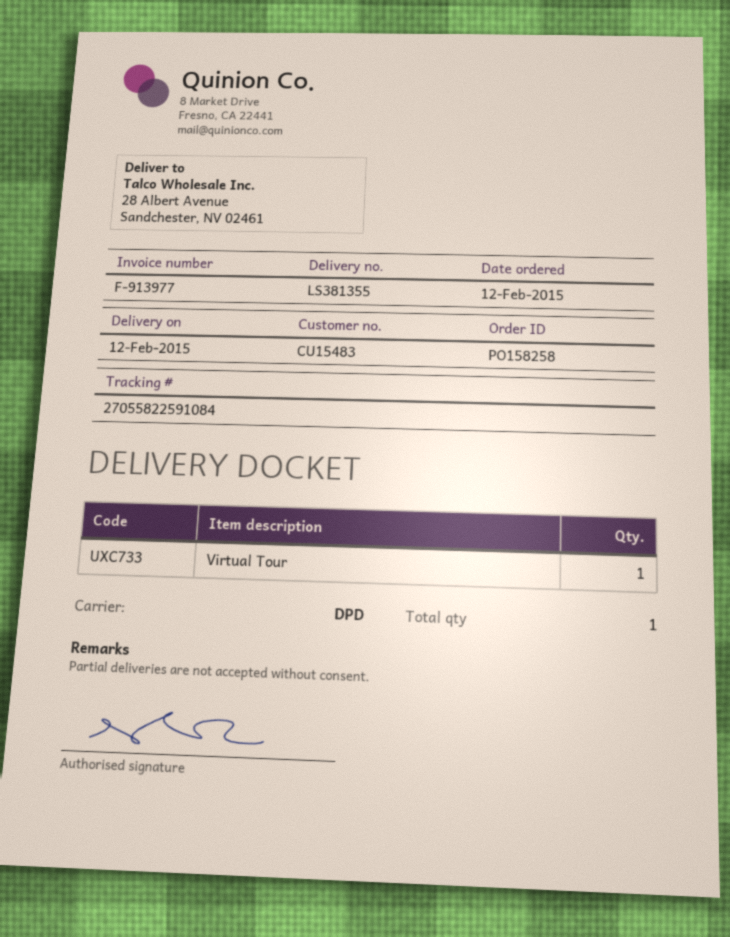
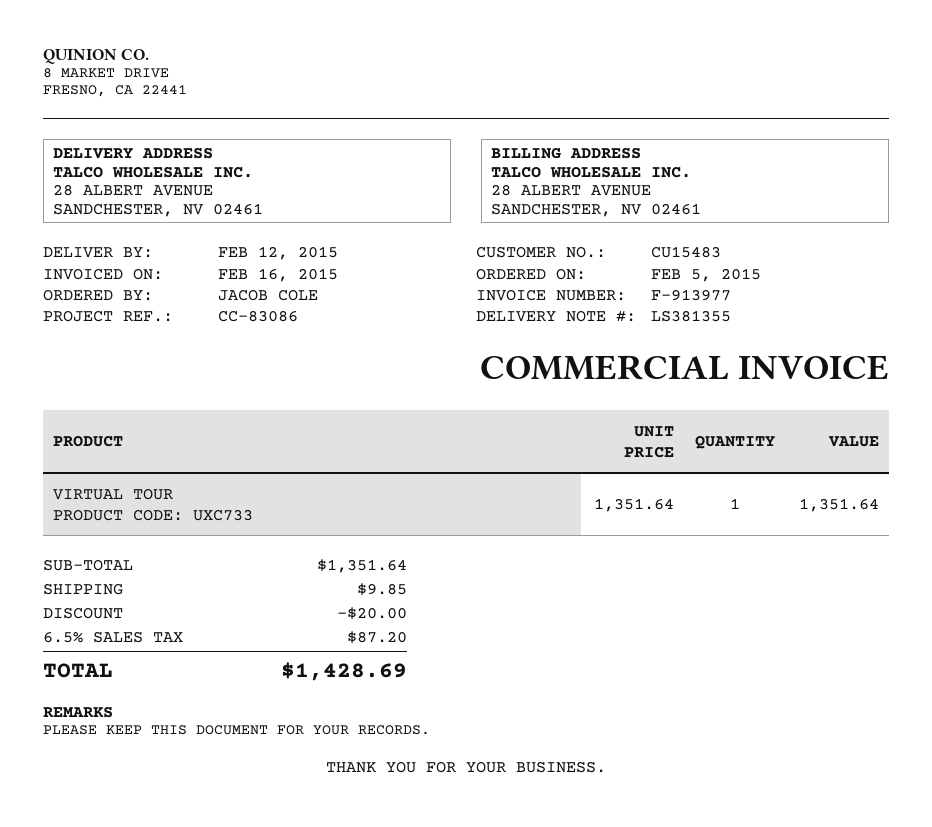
order date: 2015-02-12 -> 2015-02-05

